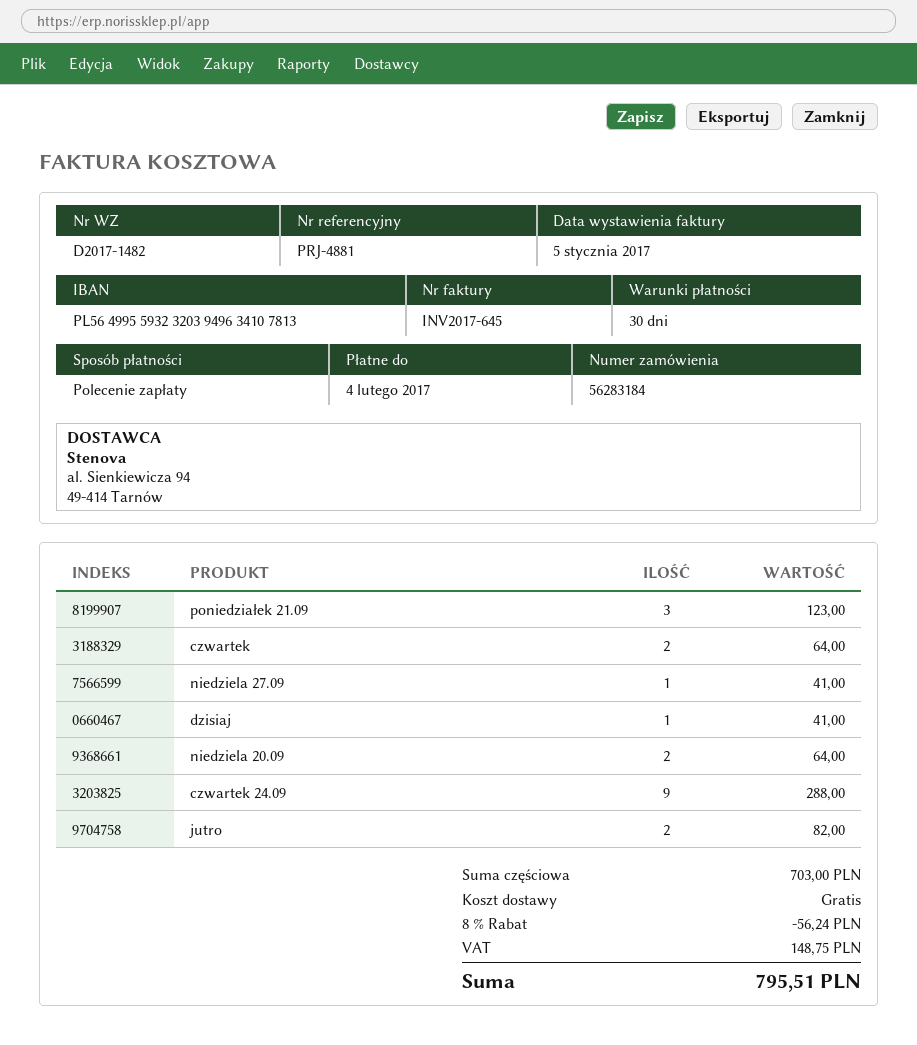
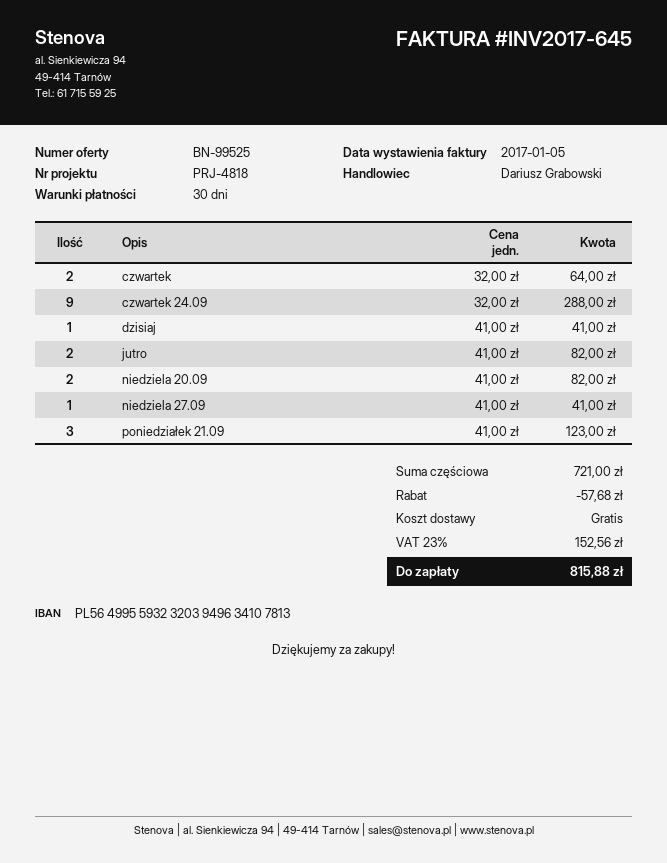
reference: PRJ-4881 -> PRJ-4818
niedziela 20.09: 2 for 64.00 -> 2 for 82.00
subtotal: 703.00 -> 721.00
discount: 56.24 -> 57.68
tax: 148.75 -> 152.56
total: 795.51 -> 815.88

